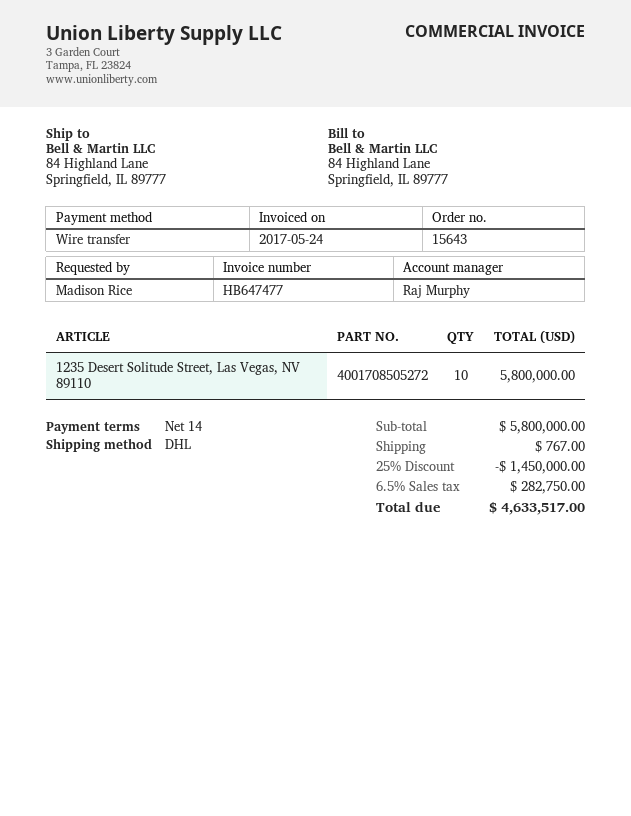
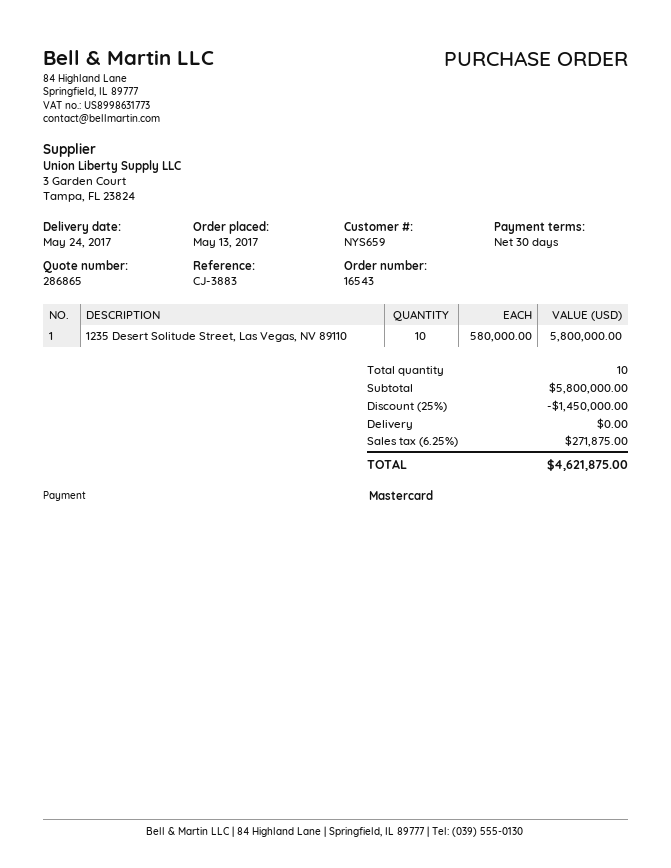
order number: 15643 -> 16543
payment terms: 14 days -> 30 days
payment method: bank transfer -> Mastercard
shipping: 767.00 -> 0.00
tax: 6.5% = 282750.00 -> 6.25% = 271875.00
total: 4633517.00 -> 4621875.00

